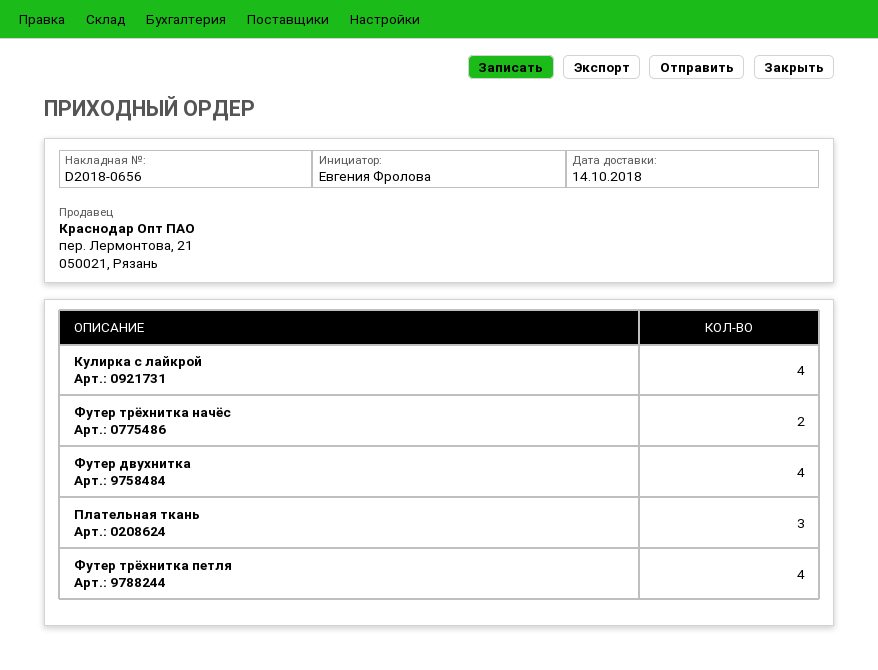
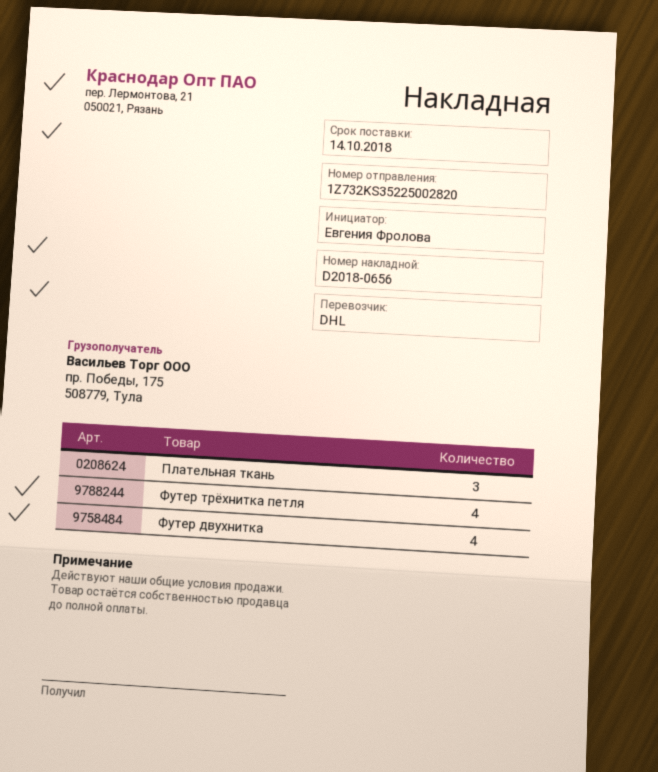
Кулирка с лайкрой: 4 -> none
Футер трёхнитка начёс: 2 -> none

